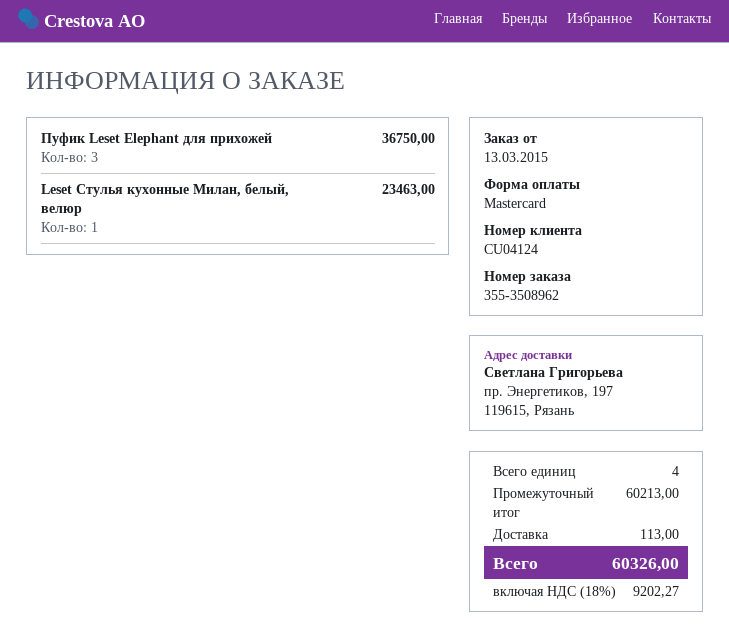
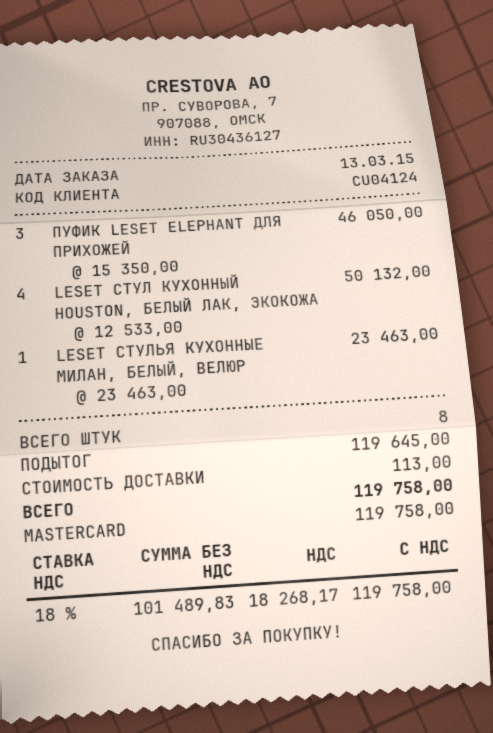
Пуфик Leset Elephant для прихожей: 3 for 36750.00 -> 3 for 46050.00
LESET СТУЛ КУХОННЫЙ HOUSTON, БЕЛЫЙ ЛАК, ЭКОКОЖА: none -> 4 for 50132.00
total quantity: 4 -> 8
subtotal: 60213.00 -> 119645.00
tax: 18% = 9202.27 -> 18% = 18268.17
total: 60326.00 -> 119758.00

